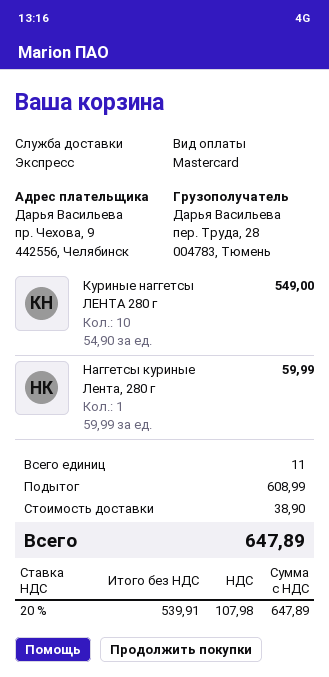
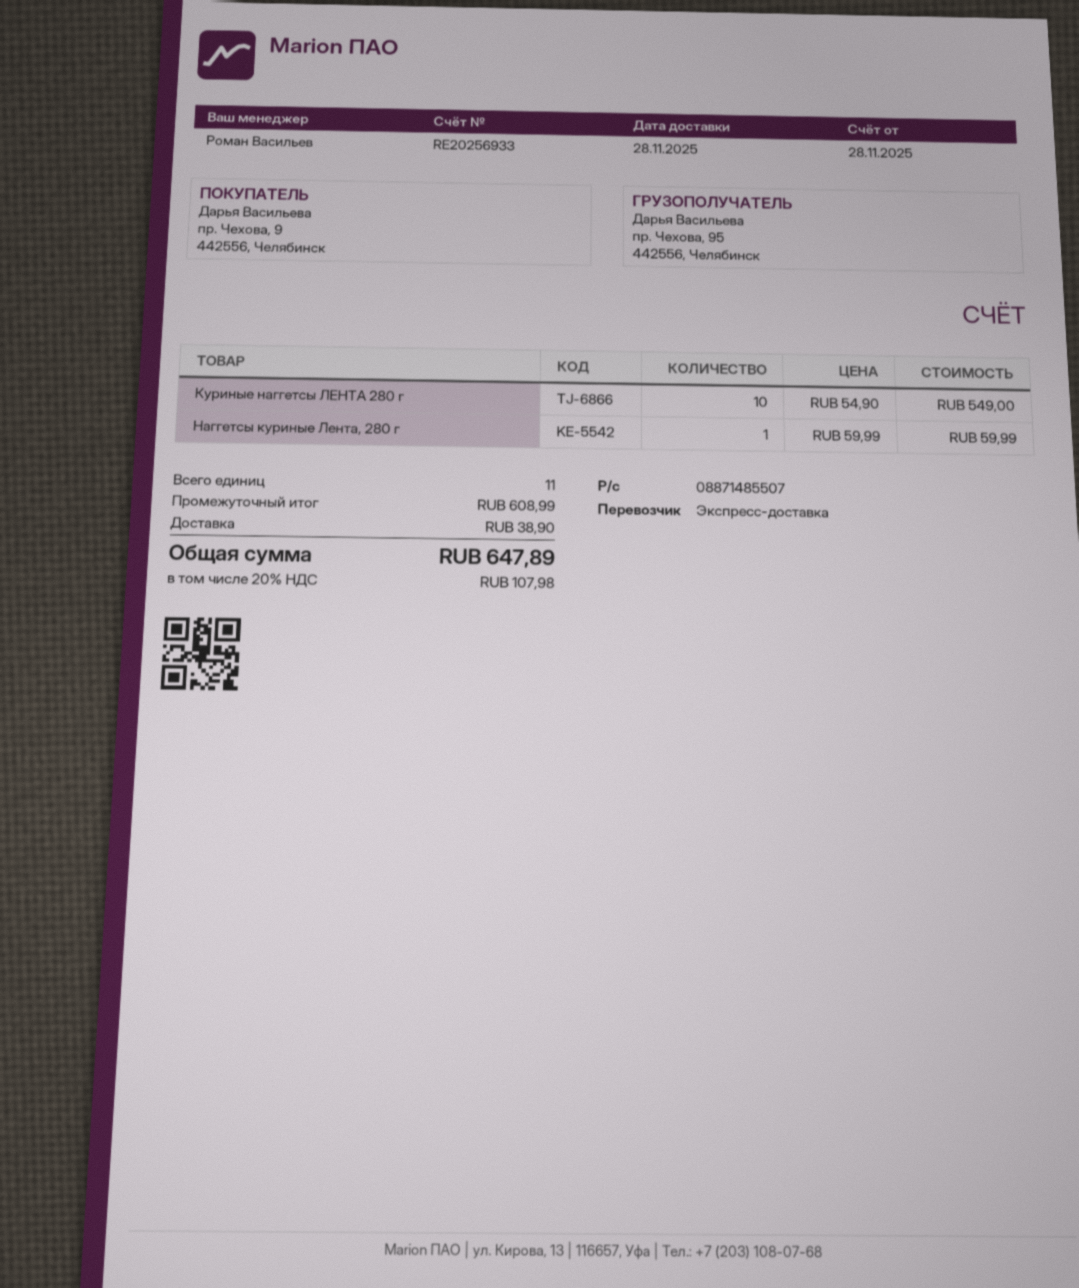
ship to: пер. Труда, 28, 004783, Тюмень -> пр. Чехова, 95, 442556, Челябинск

